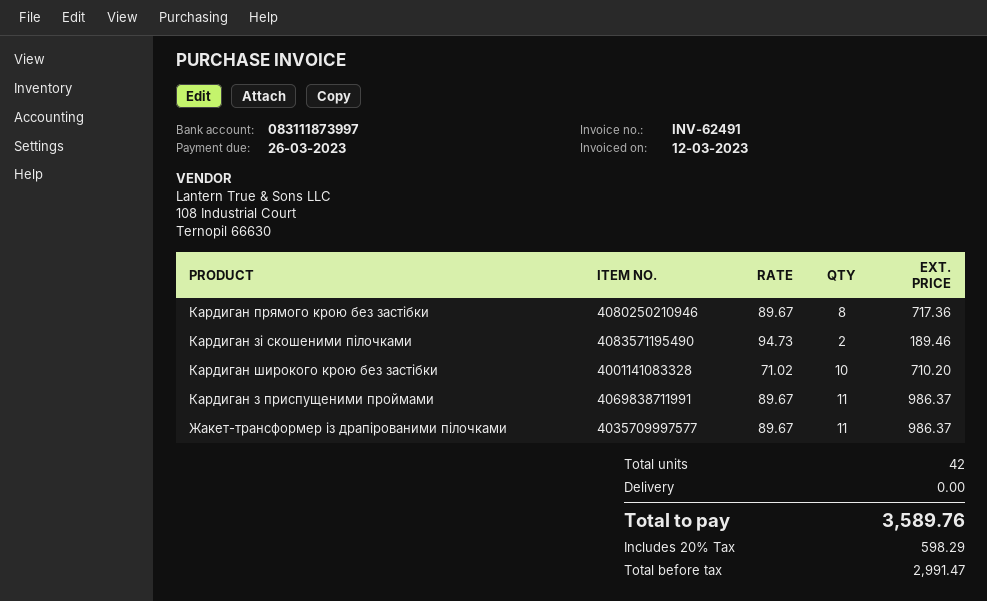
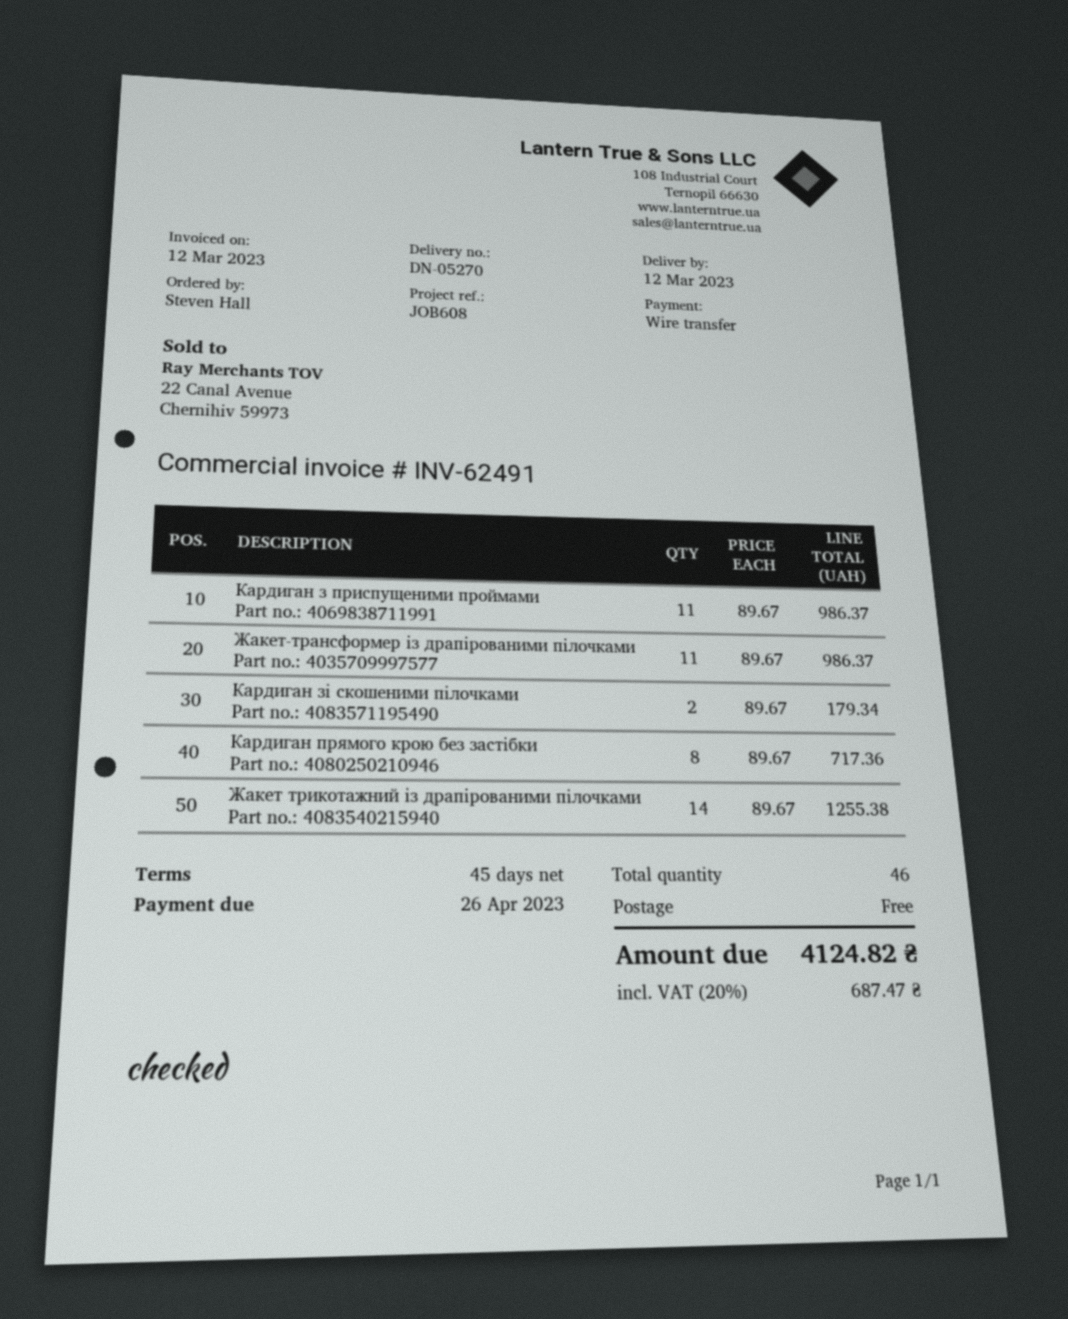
due date: 2023-03-26 -> 2023-04-26
Кардиган зі скошеними пілочками: 2 x 94.73 = 189.46 -> 2 x 89.67 = 179.34
Кардиган широкого крою без застібки: 10 x 71.02 = 710.20 -> none
Жакет трикотажний із драпірованими пілочками: none -> 14 x 89.67 = 1255.38
total quantity: 42 -> 46
tax: 20% = 598.29 -> 20% = 687.47
total: 3589.76 -> 4124.82

